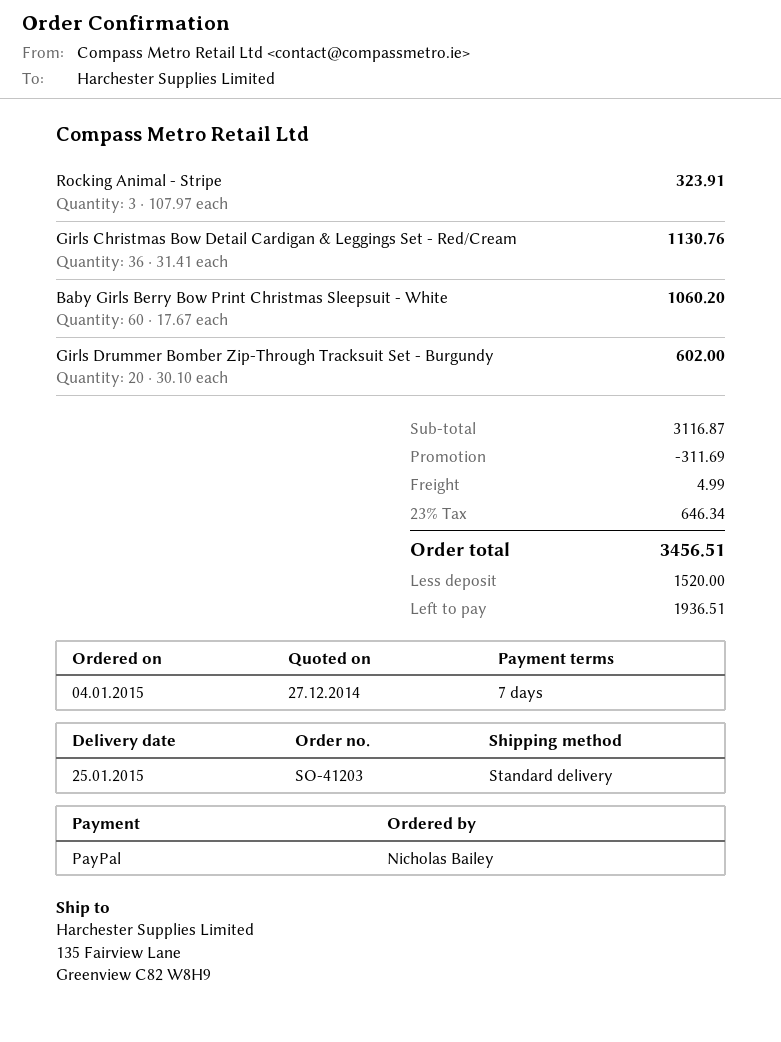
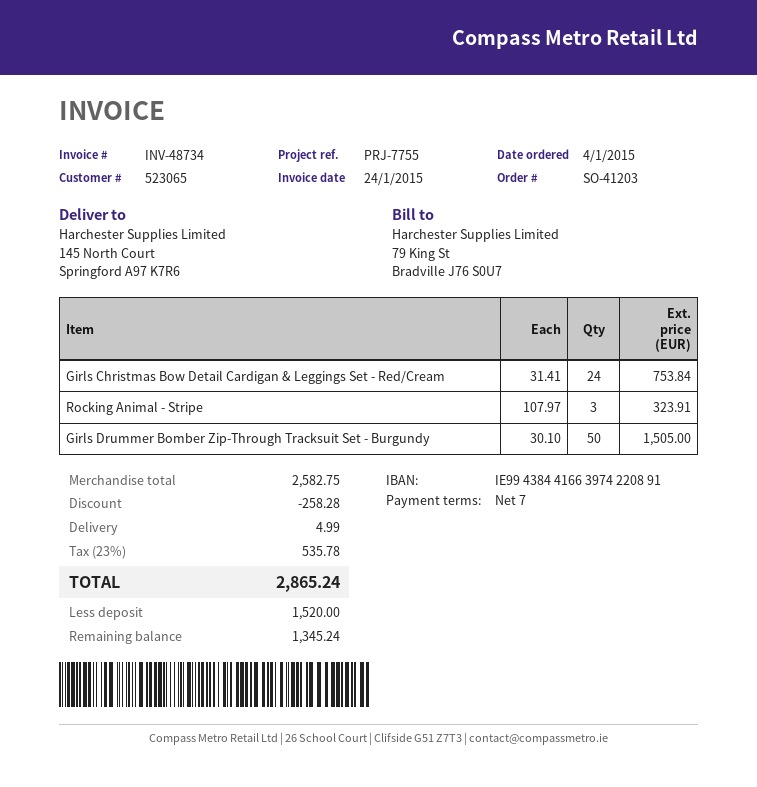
ship to: 135 Fairview Lane, Greenview C82 W8H9 -> 145 North Court, Springford A97 K7R6
Girls Christmas Bow Detail Cardigan & Leggings Set - Red/Cream: 36 x 31.41 = 1130.76 -> 24 x 31.41 = 753.84
Baby Girls Berry Bow Print Christmas Sleepsuit - White: 60 x 17.67 = 1060.20 -> none
Girls Drummer Bomber Zip-Through Tracksuit Set - Burgundy: 20 x 30.10 = 602.00 -> 50 x 30.10 = 1505.00
subtotal: 3116.87 -> 2582.75
discount: 311.69 -> 258.28
tax: 23% = 646.34 -> 23% = 535.78
total: 3456.51 -> 2865.24
balance: 1936.51 -> 1345.24

